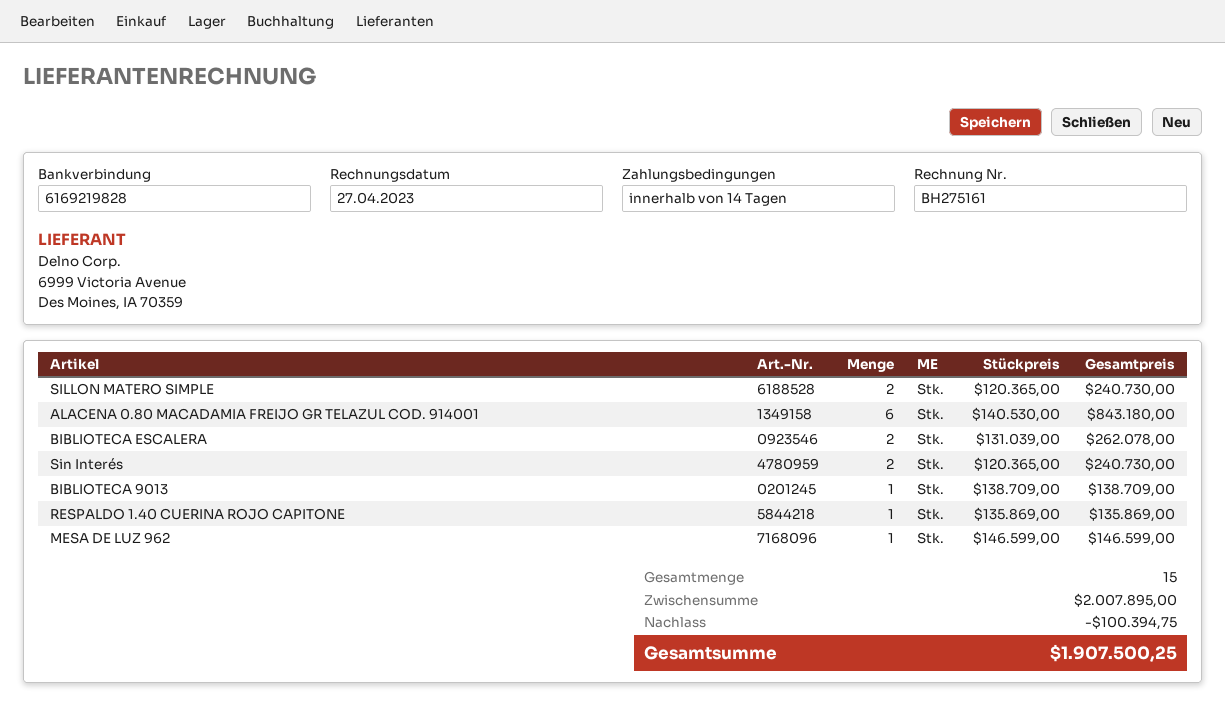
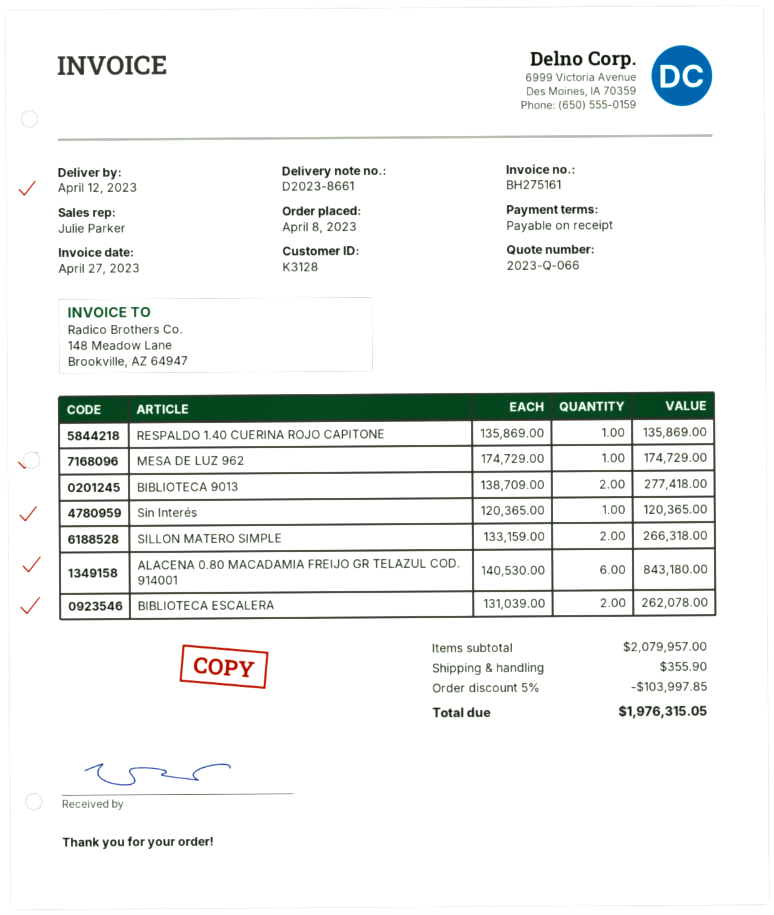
payment terms: 14 days -> on receipt
SILLON MATERO SIMPLE: 2 x 120365.00 = 240730.00 -> 2 x 133159.00 = 266318.00
Sin Interés: 2 x 120365.00 = 240730.00 -> 1 x 120365.00 = 120365.00
BIBLIOTECA 9013: 1 x 138709.00 = 138709.00 -> 2 x 138709.00 = 277418.00
MESA DE LUZ 962: 1 x 146599.00 = 146599.00 -> 1 x 174729.00 = 174729.00
subtotal: 2007895.00 -> 2079957.00
discount: 100394.75 -> 103997.85
shipping: none -> 355.90
total: 1907500.25 -> 1976315.05

